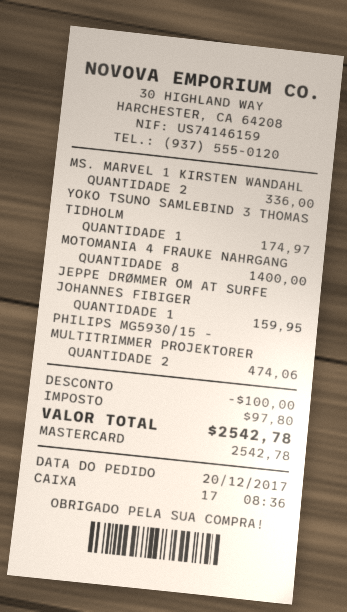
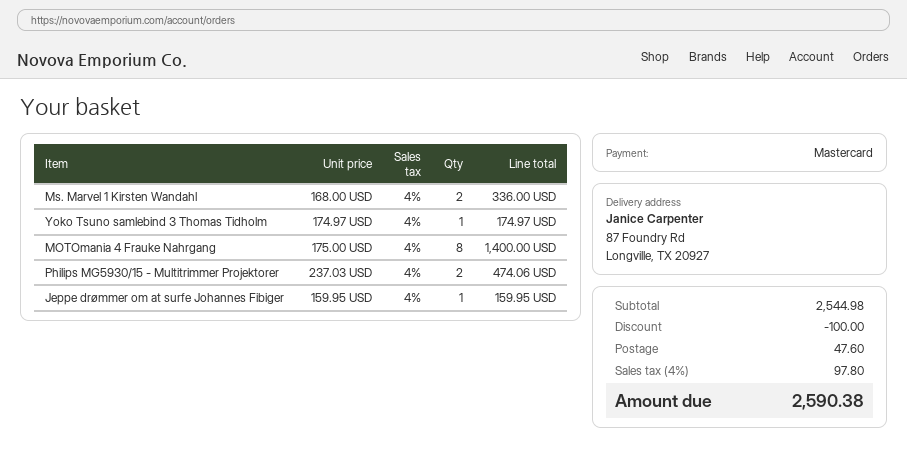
shipping: none -> 47.60
total: 2542.78 -> 2590.38

